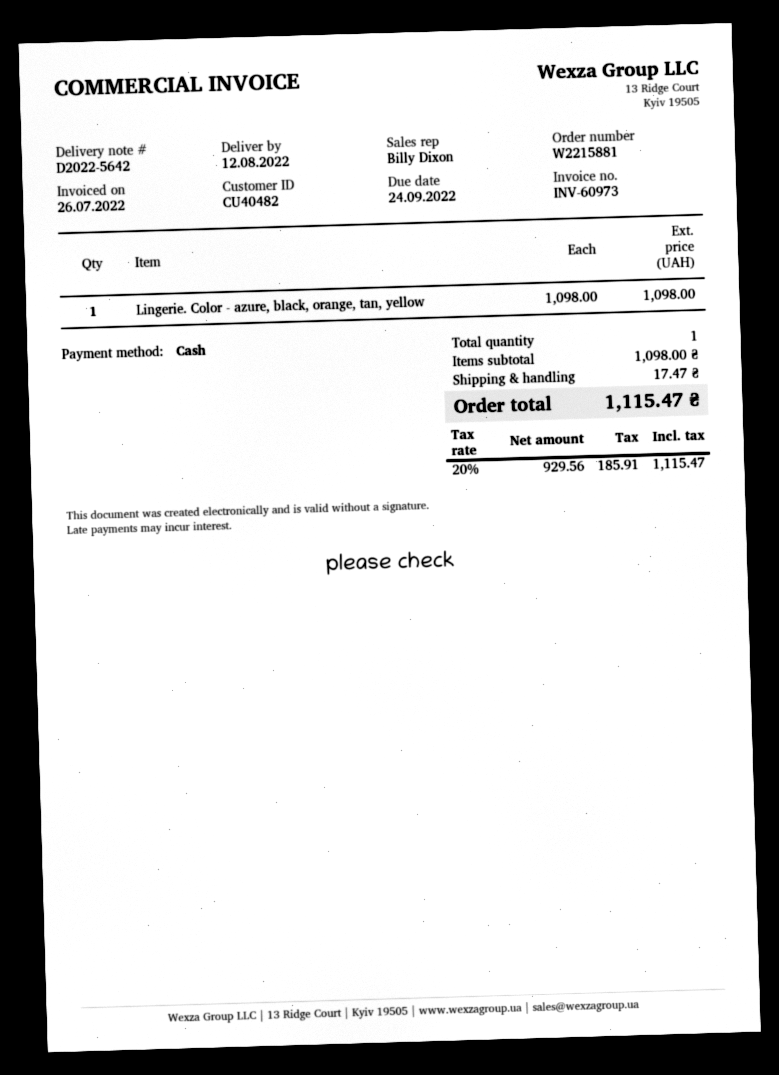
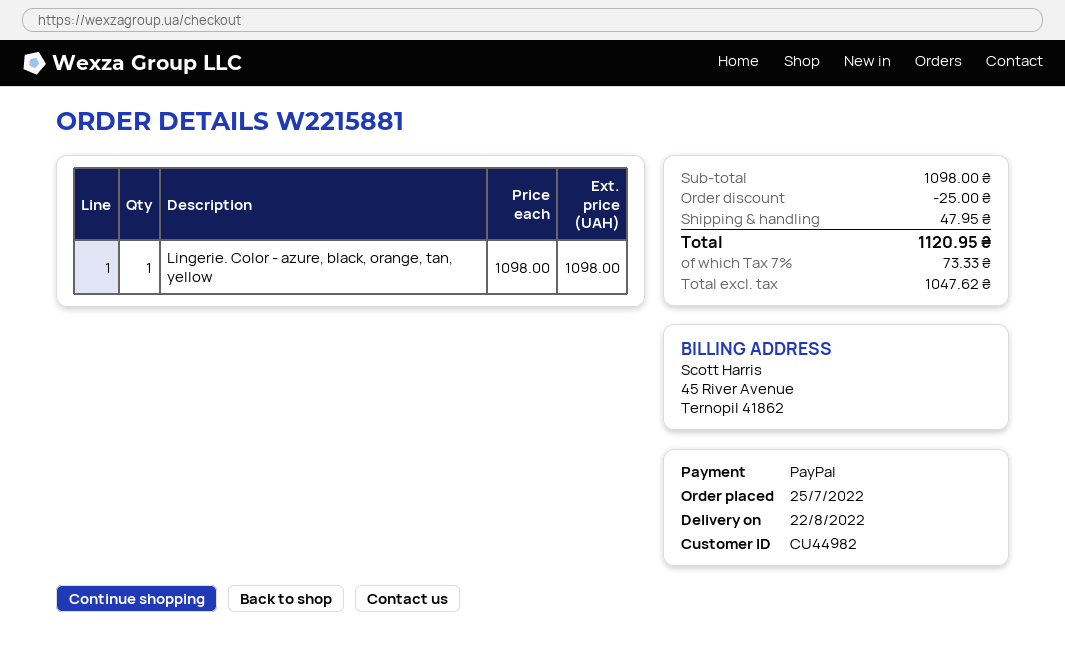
delivery date: 2022-08-12 -> 2022-08-22
customer number: CU40482 -> CU44982
payment method: cash -> PayPal
discount: none -> 25.00
shipping: 17.47 -> 47.95
net: 929.56 -> 1047.62
tax: 20% = 185.91 -> 7% = 73.33
total: 1115.47 -> 1120.95

